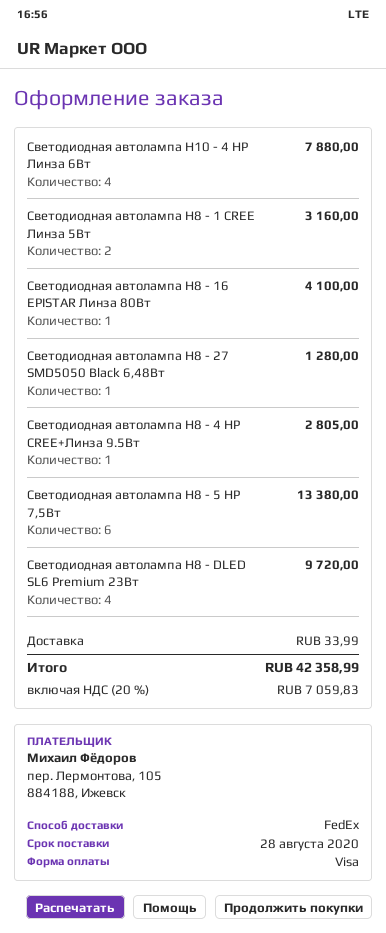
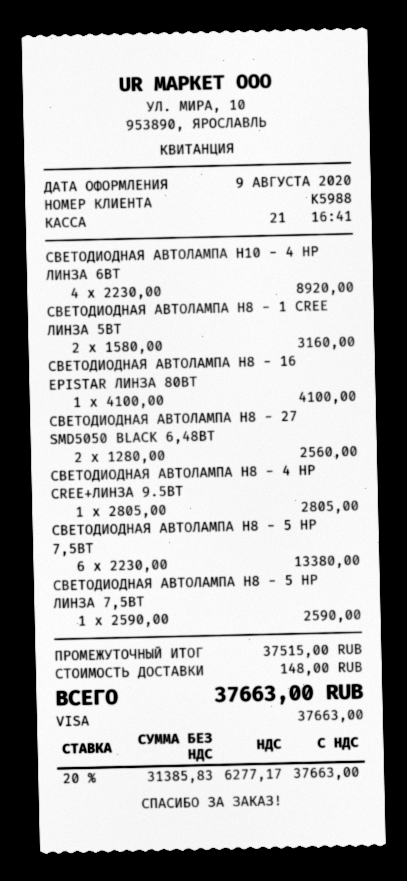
Светодиодная автолампа Н10 - 4 НP Линза 6Вт: 4 for 7880.00 -> 4 for 8920.00
Светодиодная автолампа Н8 - 27 SMD5050 Black 6,48Вт: 1 for 1280.00 -> 2 for 2560.00
Светодиодная автолампа Н8 - DLED SL6 Premium 23Вт: 4 for 9720.00 -> none
СВЕТОДИОДНАЯ АВТОЛАМПА Н8 - 5 HP ЛИНЗА 7,5ВТ: none -> 1 for 2590.00
shipping: 33.99 -> 148.00
tax: 20% = 7059.83 -> 20% = 6277.17
total: 42358.99 -> 37663.00

